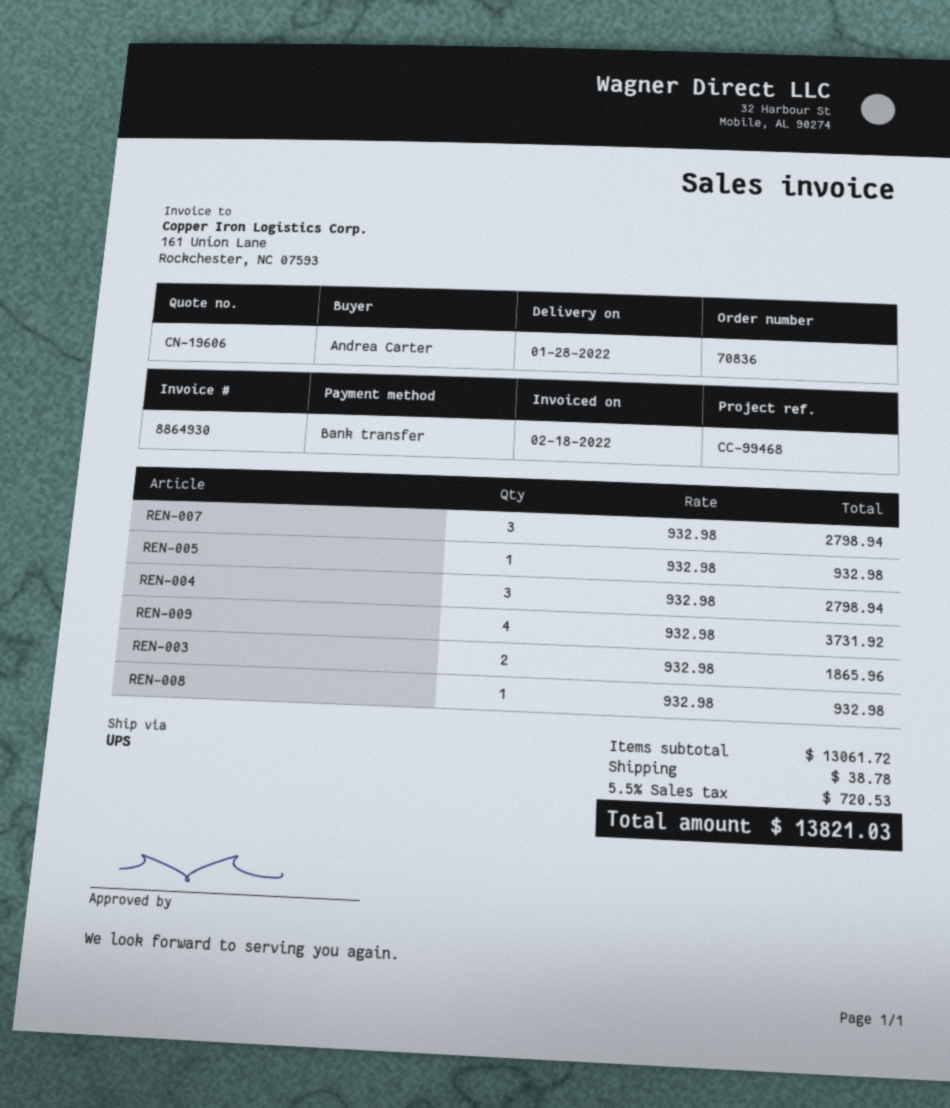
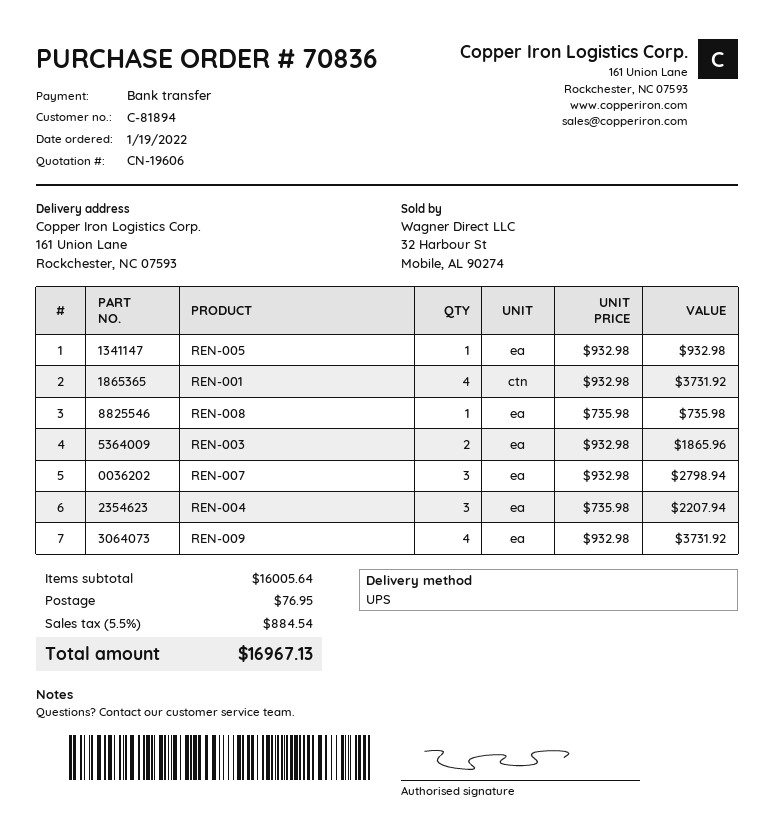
REN-004: 3 x 932.98 = 2798.94 -> 3 x 735.98 = 2207.94
REN-008: 1 x 932.98 = 932.98 -> 1 x 735.98 = 735.98
REN-001: none -> 4 x 932.98 = 3731.92
subtotal: 13061.72 -> 16005.64
shipping: 38.78 -> 76.95
tax: 5.5% = 720.53 -> 5.5% = 884.54
total: 13821.03 -> 16967.13

